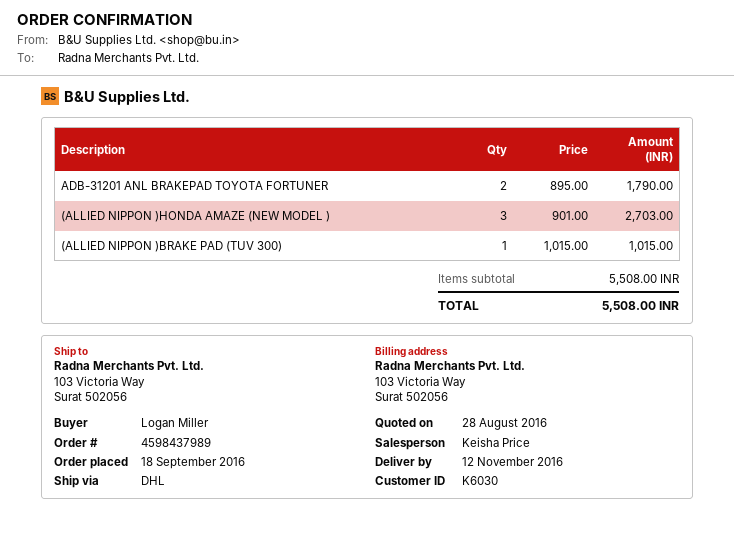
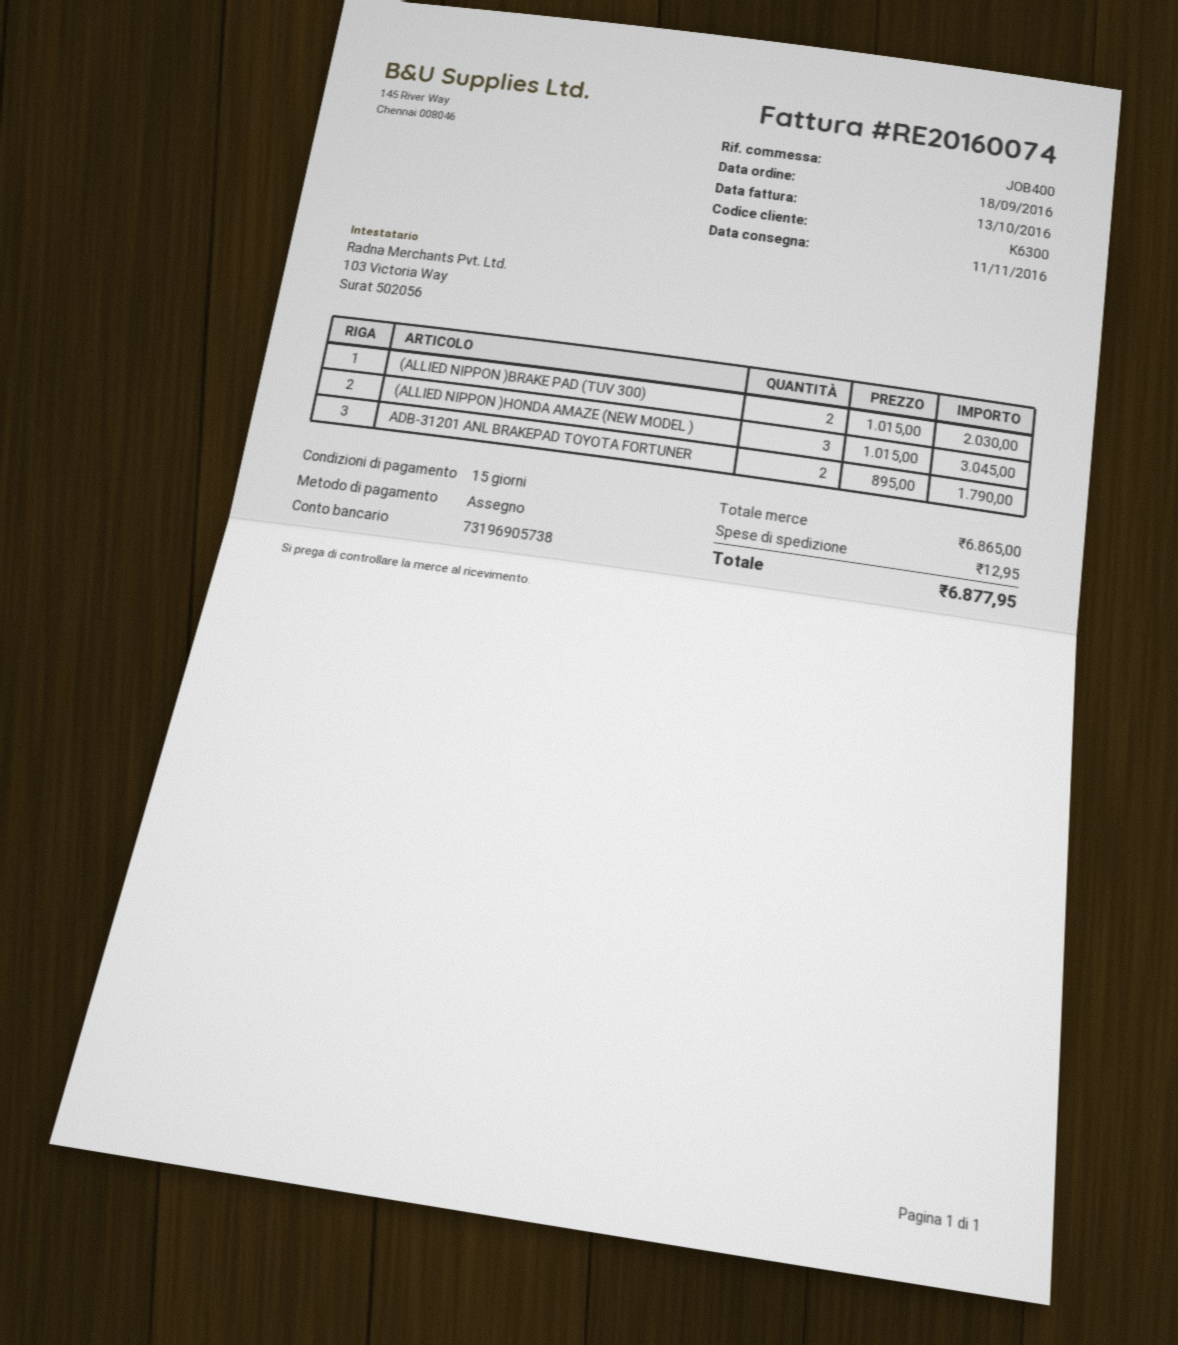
delivery date: 2016-11-12 -> 2016-11-11
customer number: K6030 -> K6300
(ALLIED NIPPON )HONDA AMAZE (NEW MODEL ): 3 x 901.00 = 2703.00 -> 3 x 1015.00 = 3045.00
(ALLIED NIPPON )BRAKE PAD (TUV 300): 1 x 1015.00 = 1015.00 -> 2 x 1015.00 = 2030.00
subtotal: 5508.00 -> 6865.00
shipping: none -> 12.95
total: 5508.00 -> 6877.95

